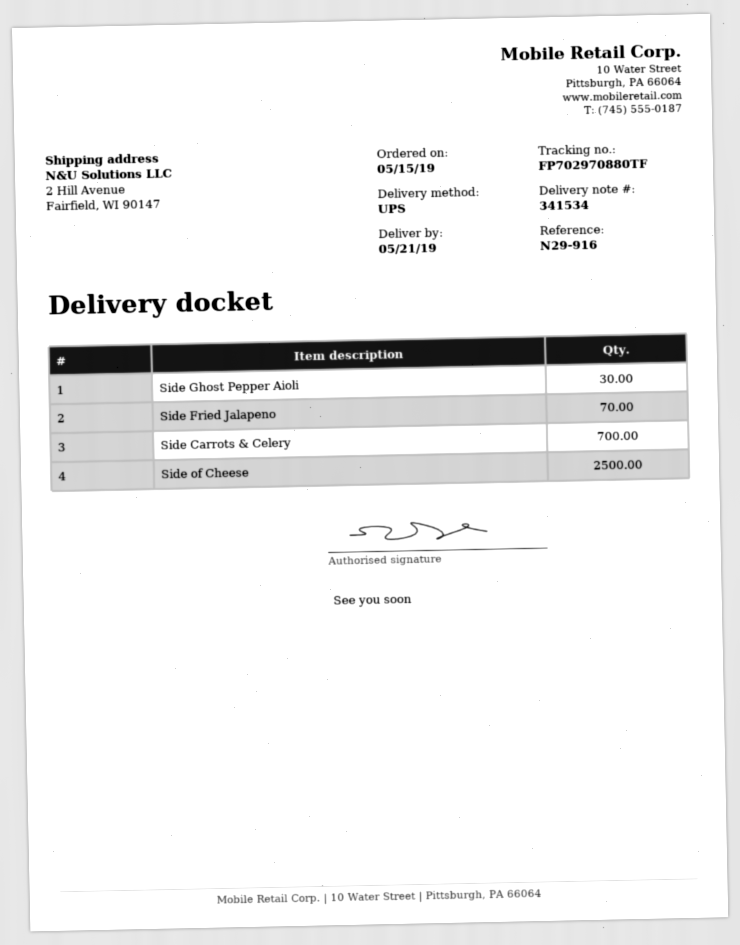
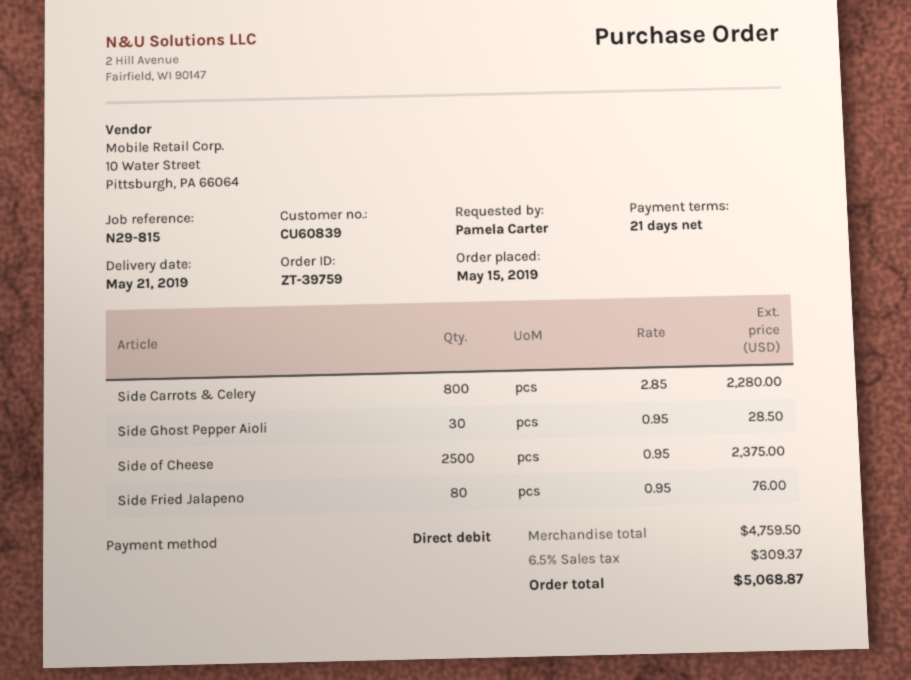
reference: N29-916 -> N29-815
Side Fried Jalapeno: 70 -> 80
Side Carrots & Celery: 700 -> 800

